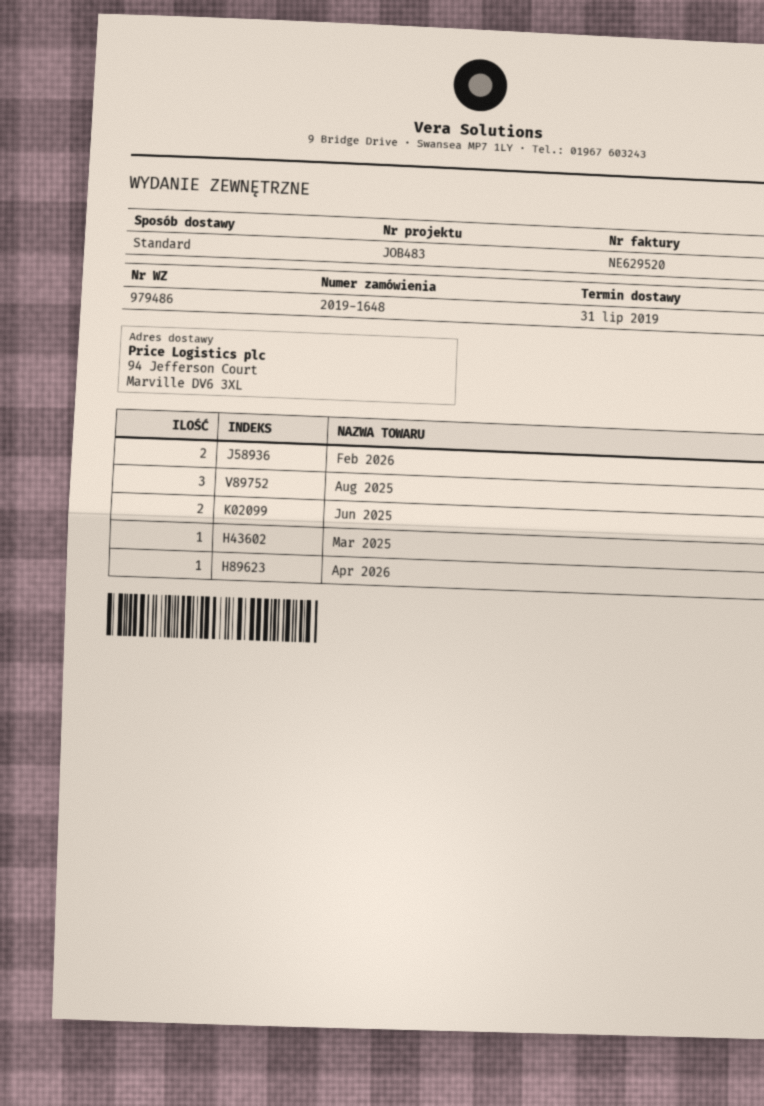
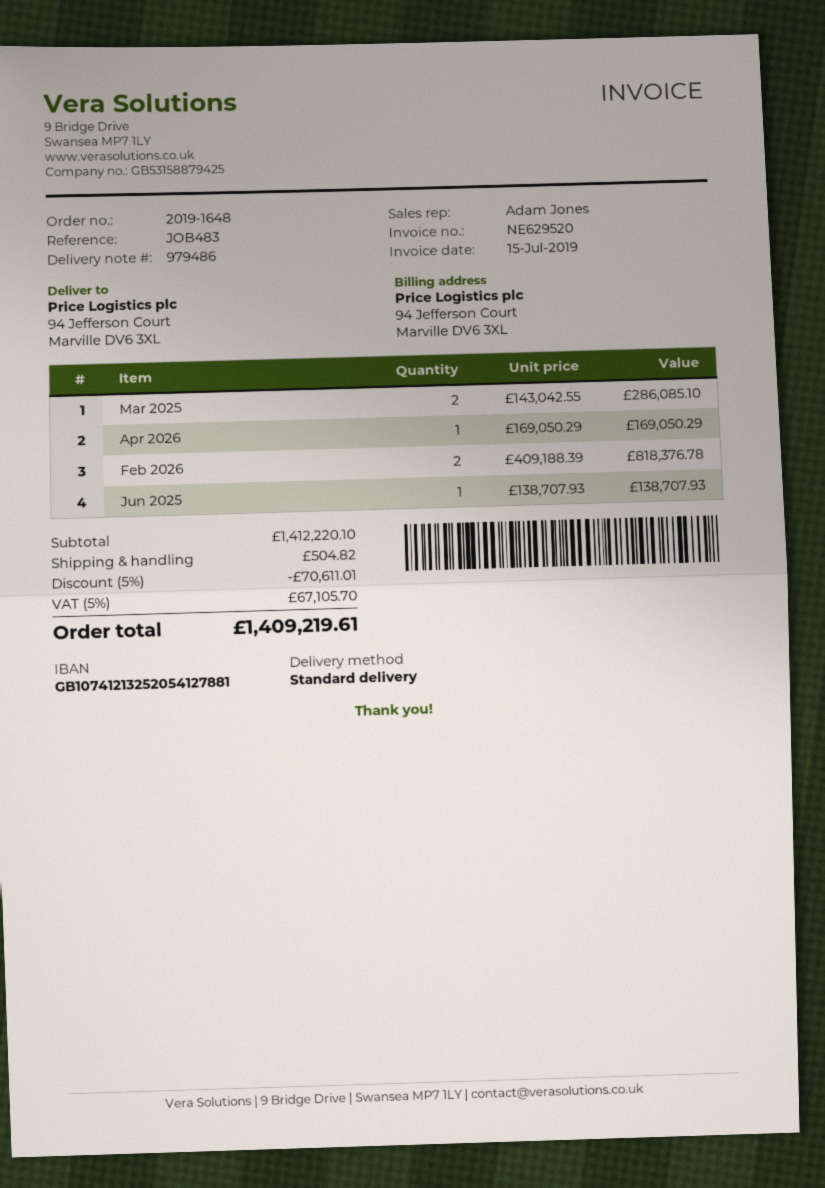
Aug 2025: 3 -> none
Jun 2025: 2 -> 1
Mar 2025: 1 -> 2

